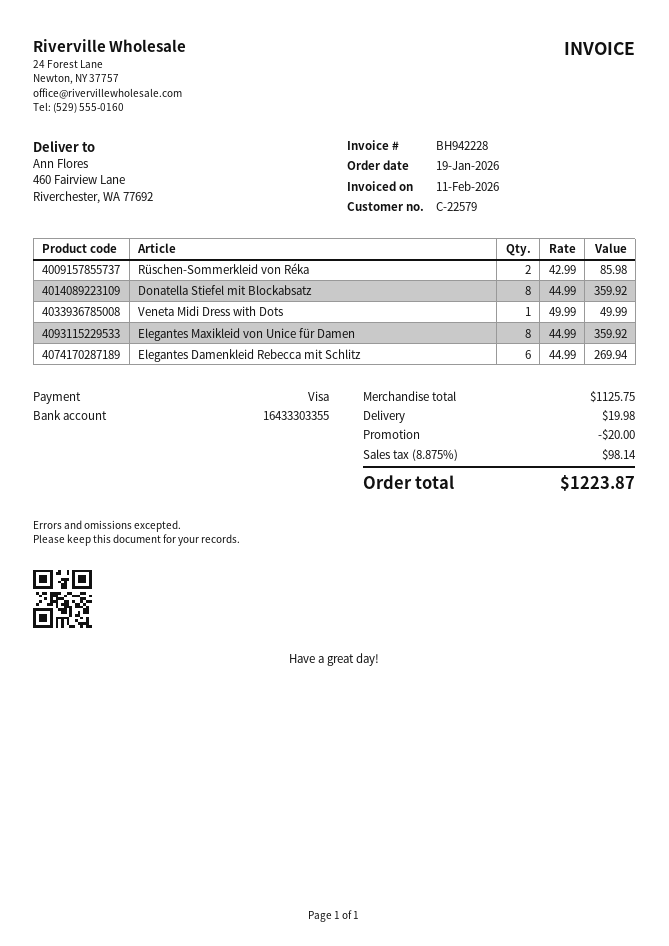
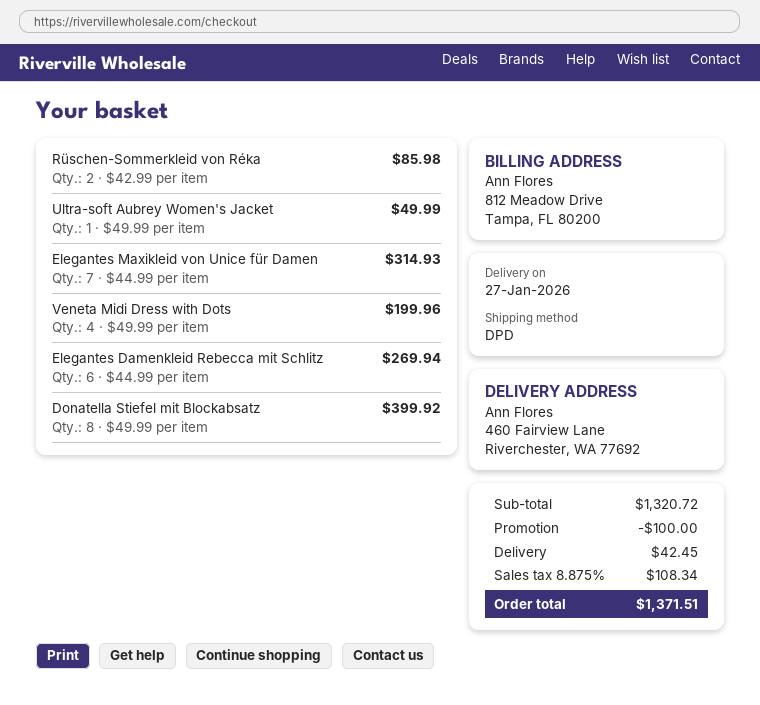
Donatella Stiefel mit Blockabsatz: 8 x 44.99 = 359.92 -> 8 x 49.99 = 399.92
Veneta Midi Dress with Dots: 1 x 49.99 = 49.99 -> 4 x 49.99 = 199.96
Elegantes Maxikleid von Unice für Damen: 8 x 44.99 = 359.92 -> 7 x 44.99 = 314.93
Ultra-soft Aubrey Women's Jacket: none -> 1 x 49.99 = 49.99
subtotal: 1125.75 -> 1320.72
discount: 20.00 -> 100.00
shipping: 19.98 -> 42.45
tax: 8.875% = 98.14 -> 8.875% = 108.34
total: 1223.87 -> 1371.51

